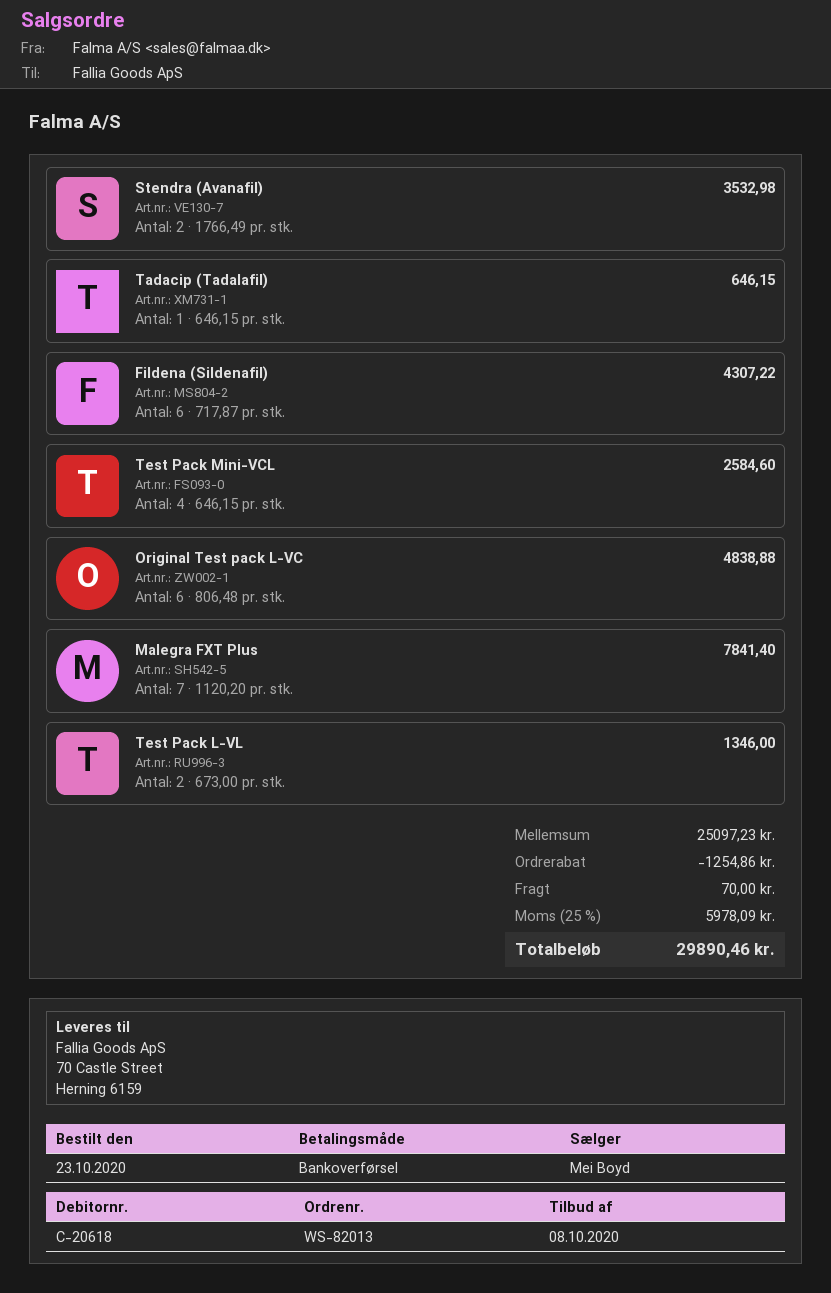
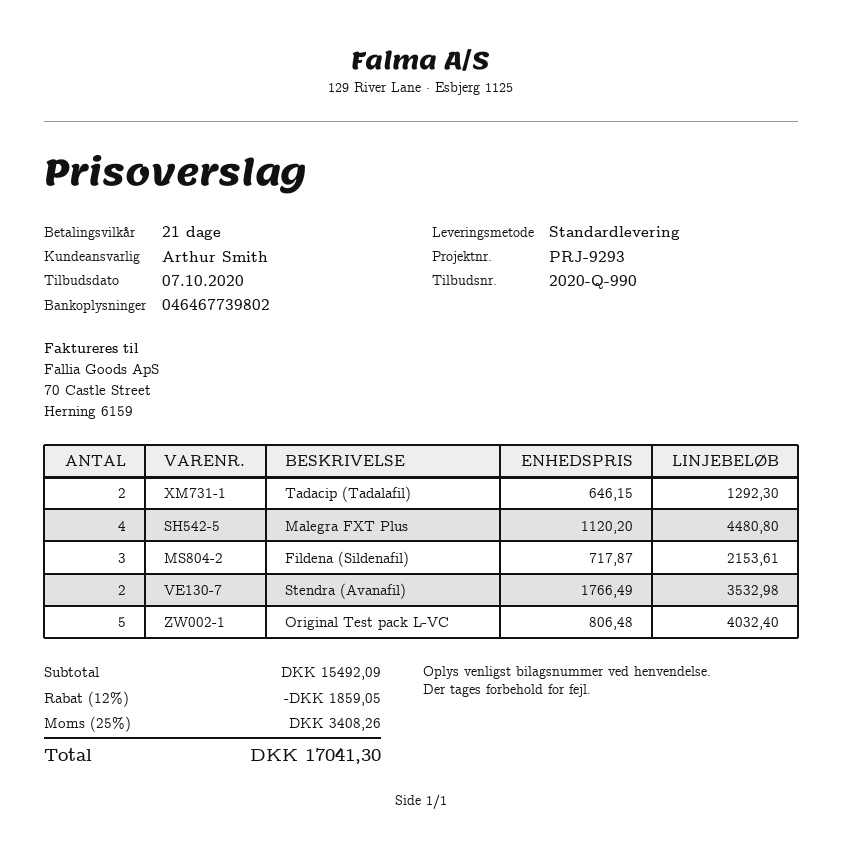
quote date: 2020-10-08 -> 2020-10-07
sales rep: Mei Boyd -> Arthur Smith
Tadacip (Tadalafil): 1 x 646.15 = 646.15 -> 2 x 646.15 = 1292.30
Fildena (Sildenafil): 6 x 717.87 = 4307.22 -> 3 x 717.87 = 2153.61
Test Pack Mini-VCL: 4 x 646.15 = 2584.60 -> none
Original Test pack L-VC: 6 x 806.48 = 4838.88 -> 5 x 806.48 = 4032.40
Malegra FXT Plus: 7 x 1120.20 = 7841.40 -> 4 x 1120.20 = 4480.80
Test Pack L-VL: 2 x 673.00 = 1346.00 -> none
subtotal: 25097.23 -> 15492.09
discount: 1254.86 -> 1859.05
shipping: 70.00 -> none
tax: 25% = 5978.09 -> 25% = 3408.26
total: 29890.46 -> 17041.30

